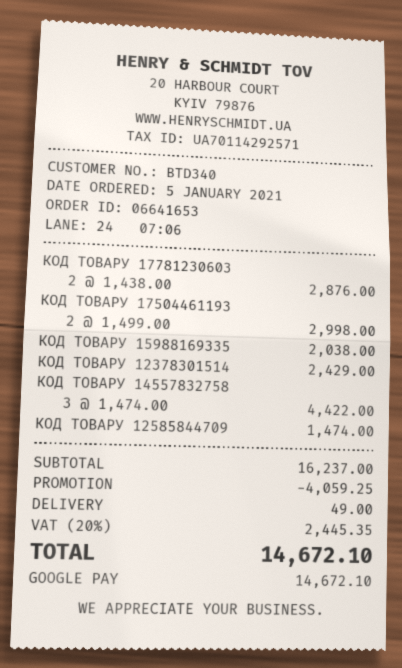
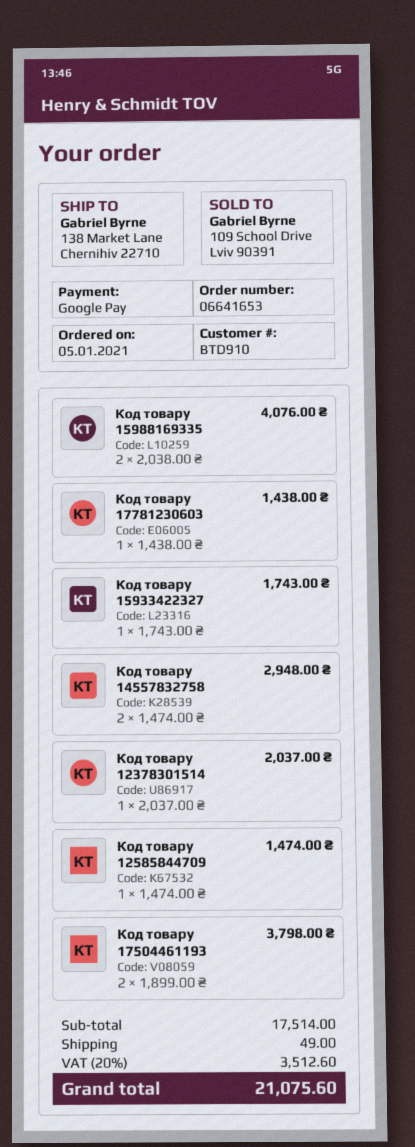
customer number: BTD340 -> BTD910
КОД ТОВАРУ 17781230603: 2 x 1438.00 = 2876.00 -> 1 x 1438.00 = 1438.00
КОД ТОВАРУ 17504461193: 2 x 1499.00 = 2998.00 -> 2 x 1899.00 = 3798.00
КОД ТОВАРУ 15988169335: 1 x 2038.00 = 2038.00 -> 2 x 2038.00 = 4076.00
КОД ТОВАРУ 12378301514: 1 x 2429.00 = 2429.00 -> 1 x 2037.00 = 2037.00
КОД ТОВАРУ 14557832758: 3 x 1474.00 = 4422.00 -> 2 x 1474.00 = 2948.00
Код товару 15933422327: none -> 1 x 1743.00 = 1743.00
subtotal: 16237.00 -> 17514.00
discount: 4059.25 -> none
tax: 20% = 2445.35 -> 20% = 3512.60
total: 14672.10 -> 21075.60

